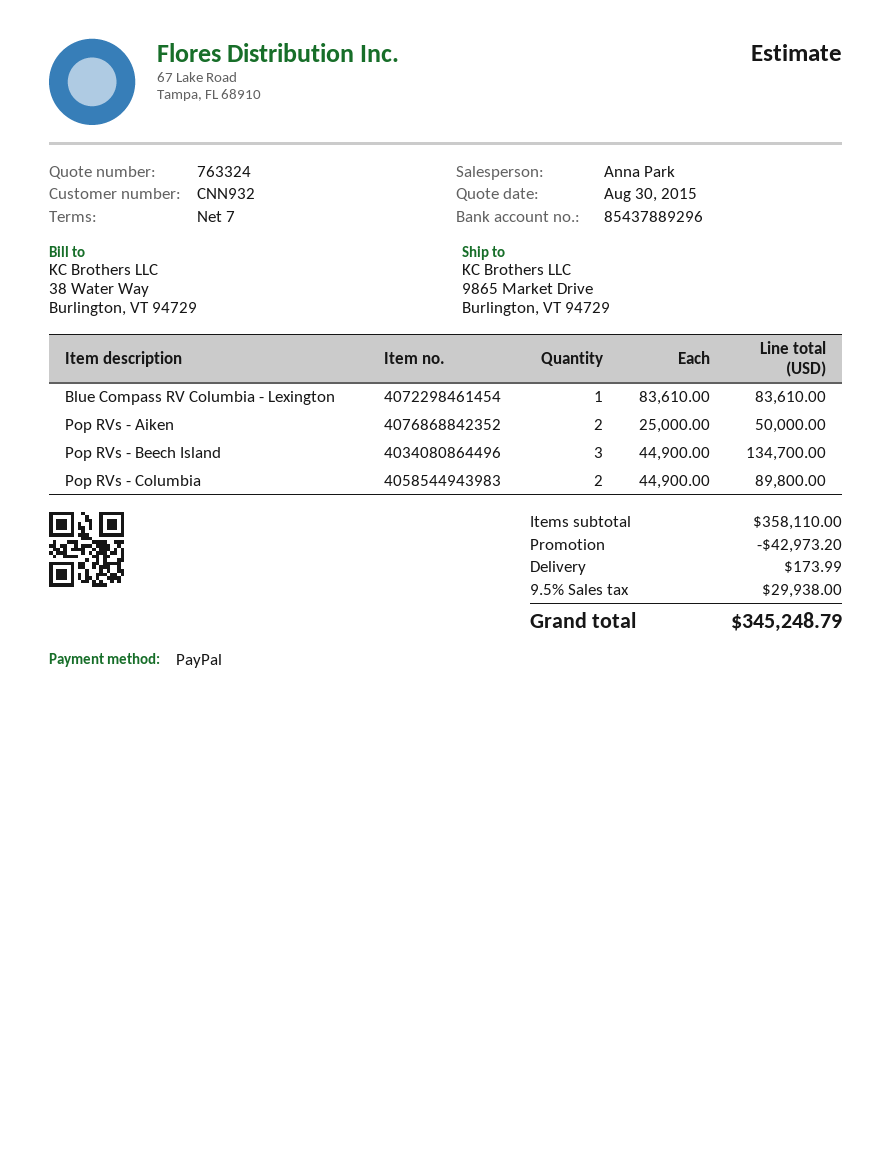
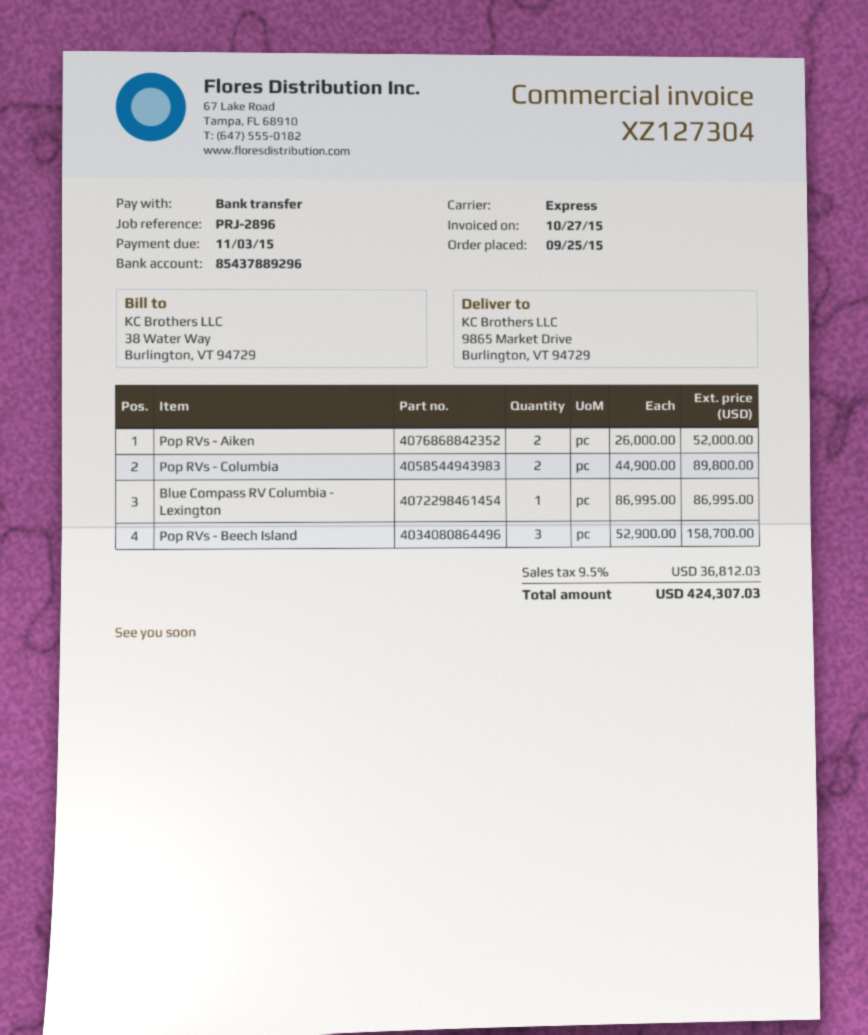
payment method: PayPal -> bank transfer
Blue Compass RV Columbia - Lexington: 1 x 83610.00 = 83610.00 -> 1 x 86995.00 = 86995.00
Pop RVs - Aiken: 2 x 25000.00 = 50000.00 -> 2 x 26000.00 = 52000.00
Pop RVs - Beech Island: 3 x 44900.00 = 134700.00 -> 3 x 52900.00 = 158700.00
discount: 42973.20 -> none
shipping: 173.99 -> none
tax: 9.5% = 29938.00 -> 9.5% = 36812.03
total: 345248.79 -> 424307.03

